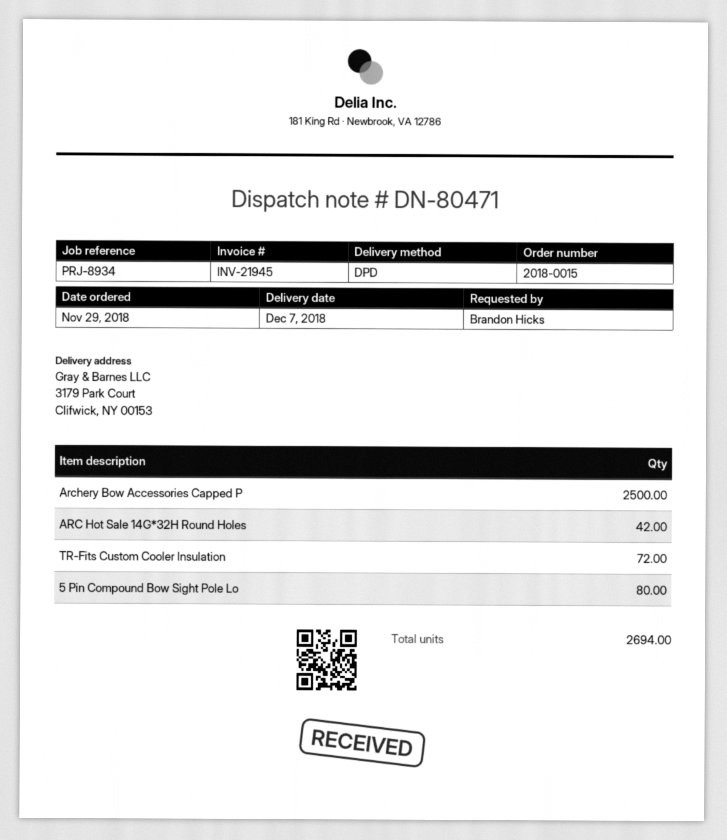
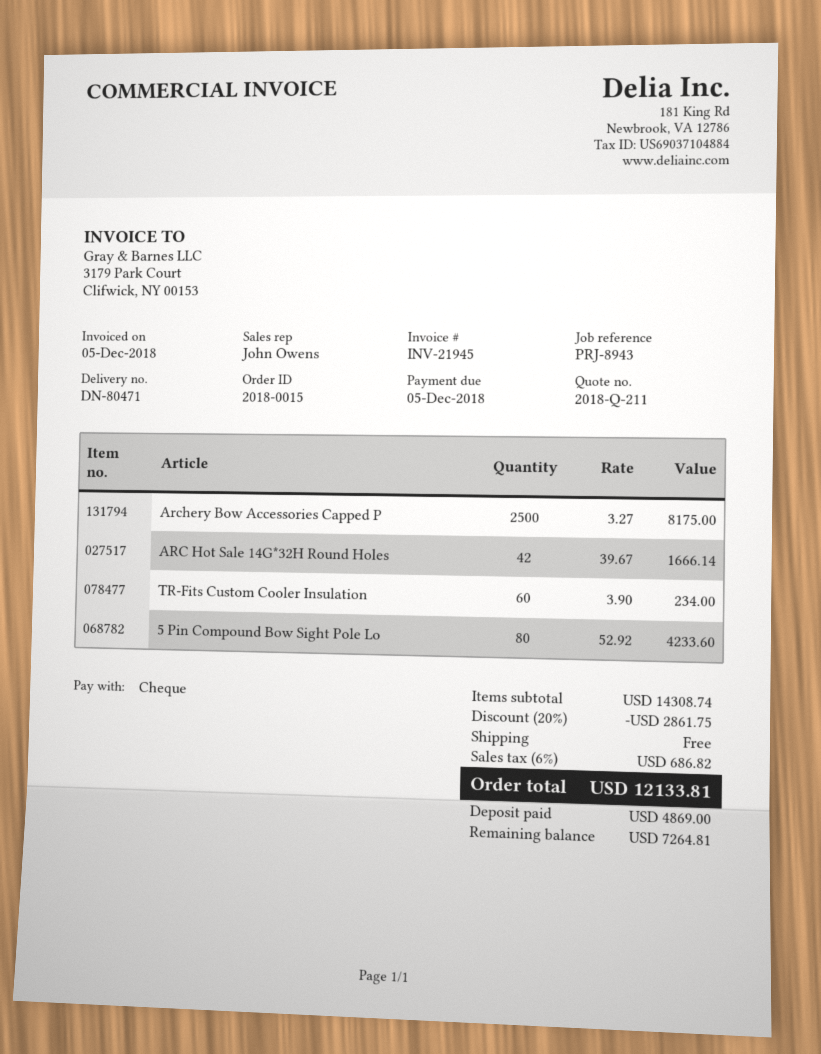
reference: PRJ-8934 -> PRJ-8943
TR-Fits Custom Cooler Insulation: 72 -> 60

